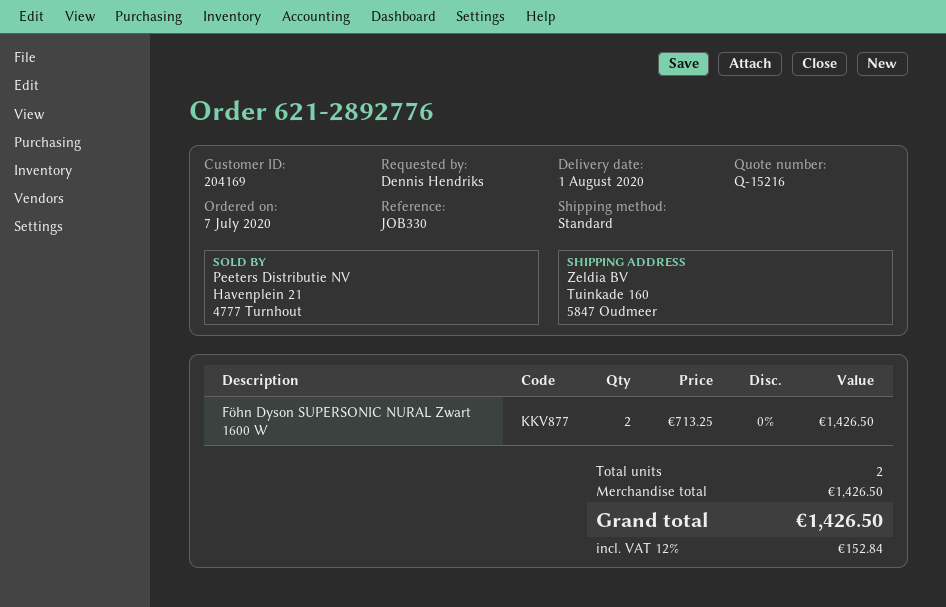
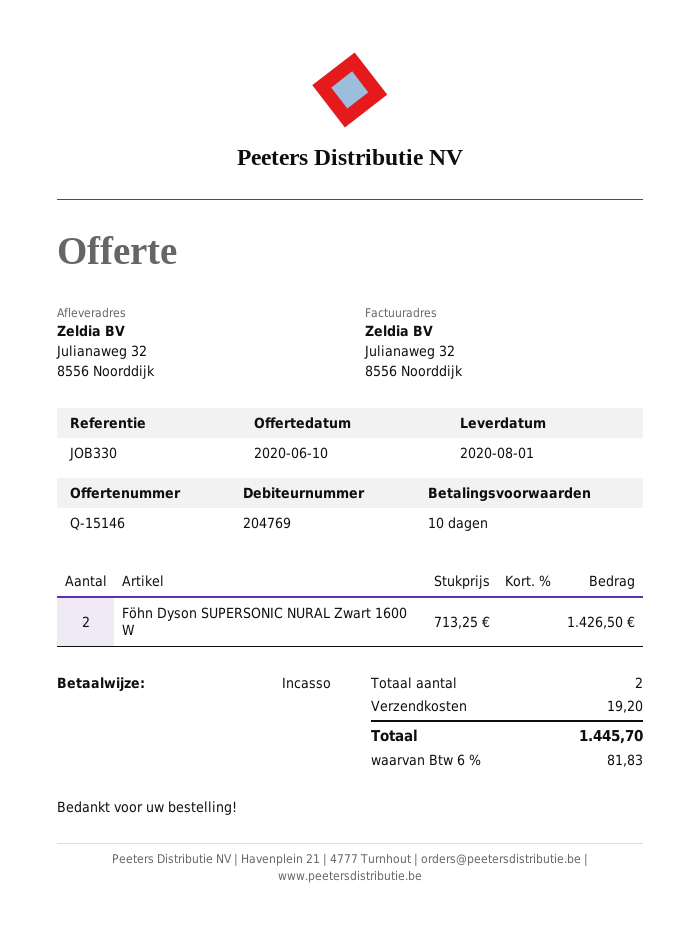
quote number: Q-15216 -> Q-15146
customer number: 204169 -> 204769
ship to: Tuinkade 160, 5847 Oudmeer -> Julianaweg 32, 8556 Noorddijk
shipping: none -> 19.20
tax: 12% = 152.84 -> 6% = 81.83
total: 1426.50 -> 1445.70

